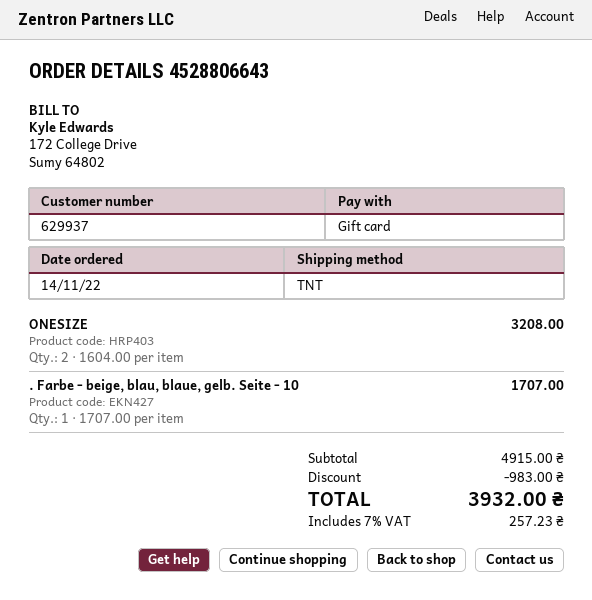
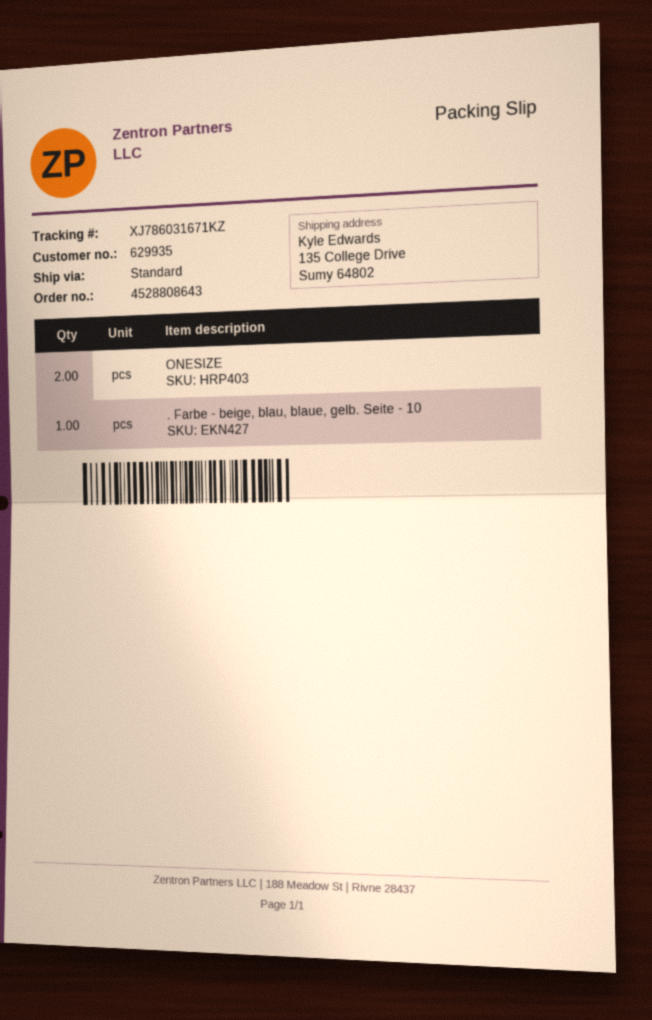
order number: 4528806643 -> 4528808643
customer number: 629937 -> 629935
shipping method: TNT -> standard

